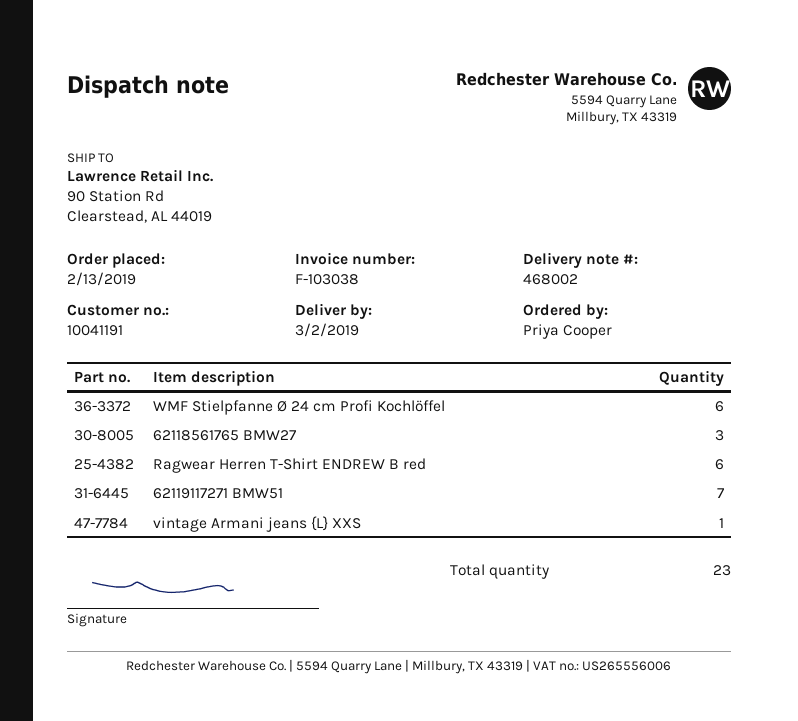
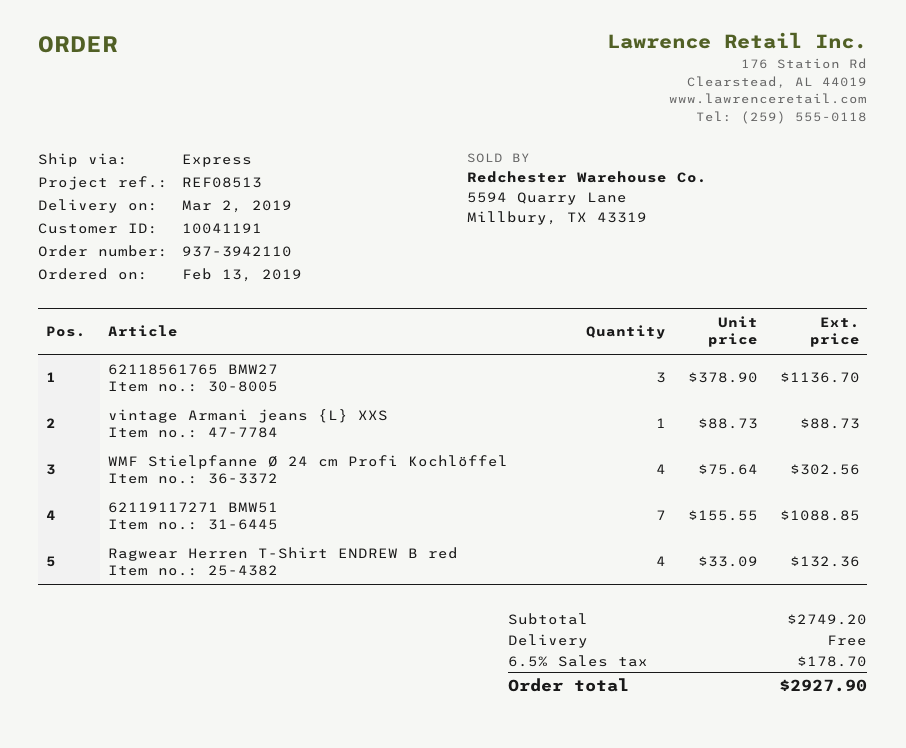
WMF Stielpfanne Ø 24 cm Profi Kochlöffel: 6 -> 4
Ragwear Herren T-Shirt ENDREW B red: 6 -> 4

